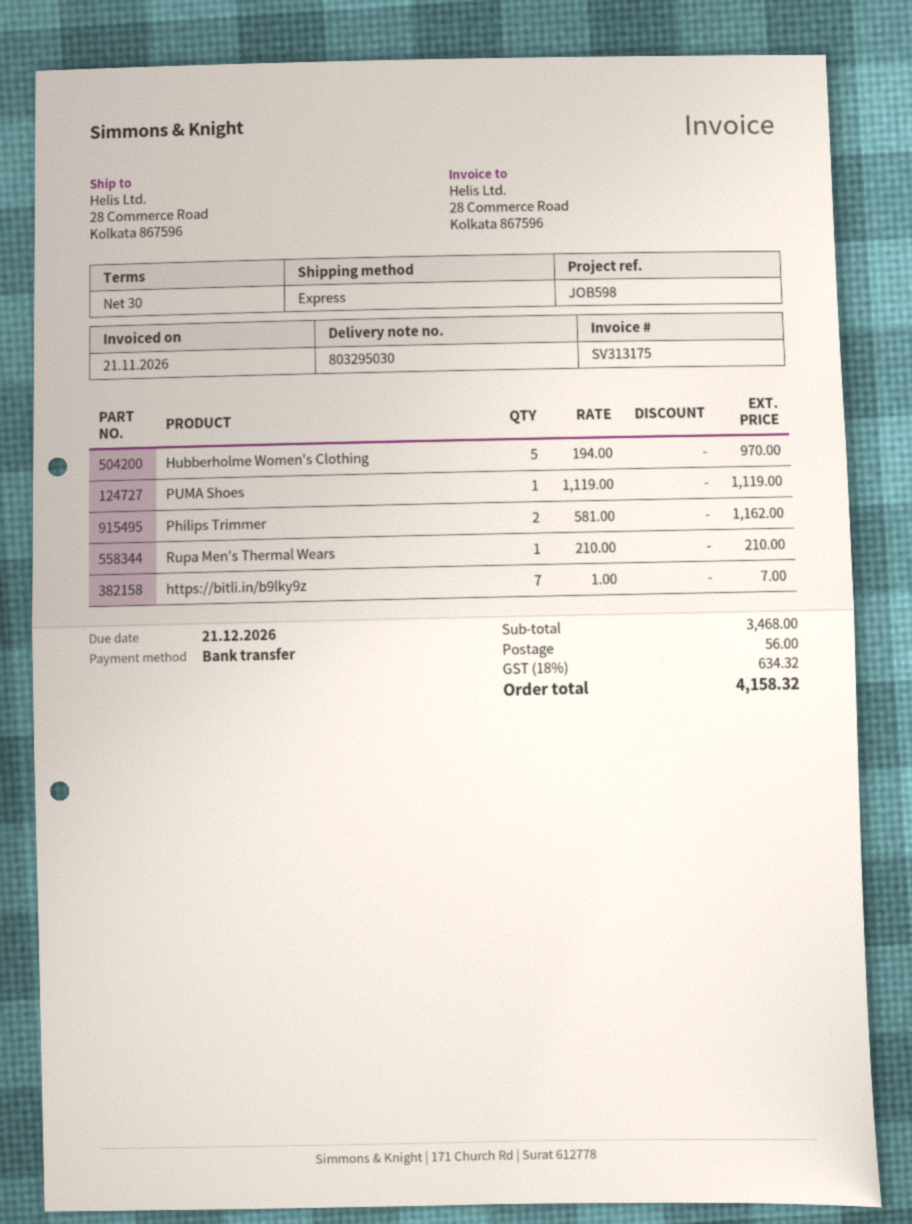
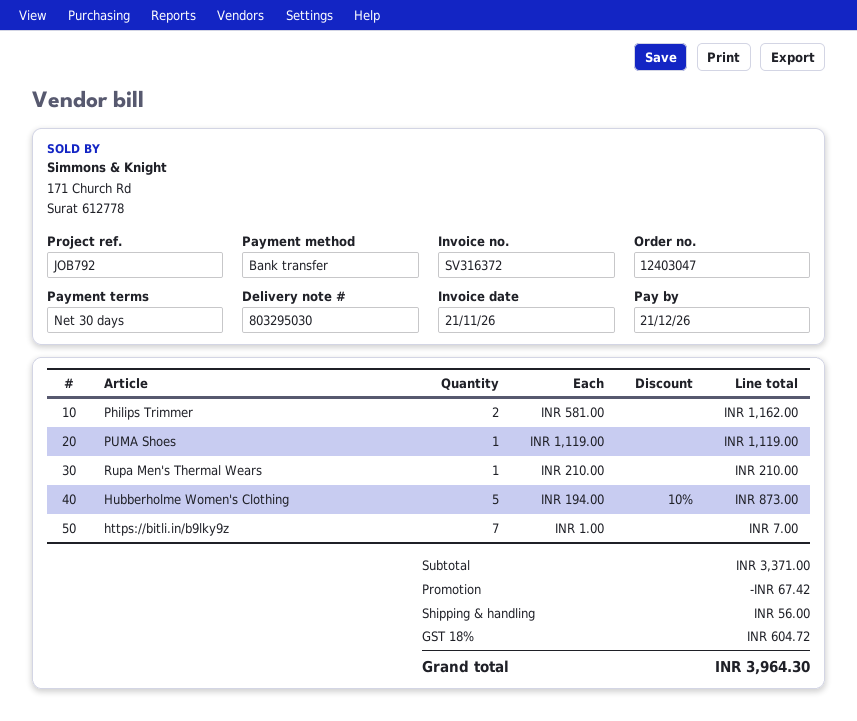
invoice number: SV313175 -> SV316372
reference: JOB598 -> JOB792
Hubberholme Women's Clothing: 5 x 194.00 = 970.00 -> 5 x 194.00 - 10% = 873.00
subtotal: 3468.00 -> 3371.00
discount: none -> 67.42
tax: 18% = 634.32 -> 18% = 604.72
total: 4158.32 -> 3964.30

